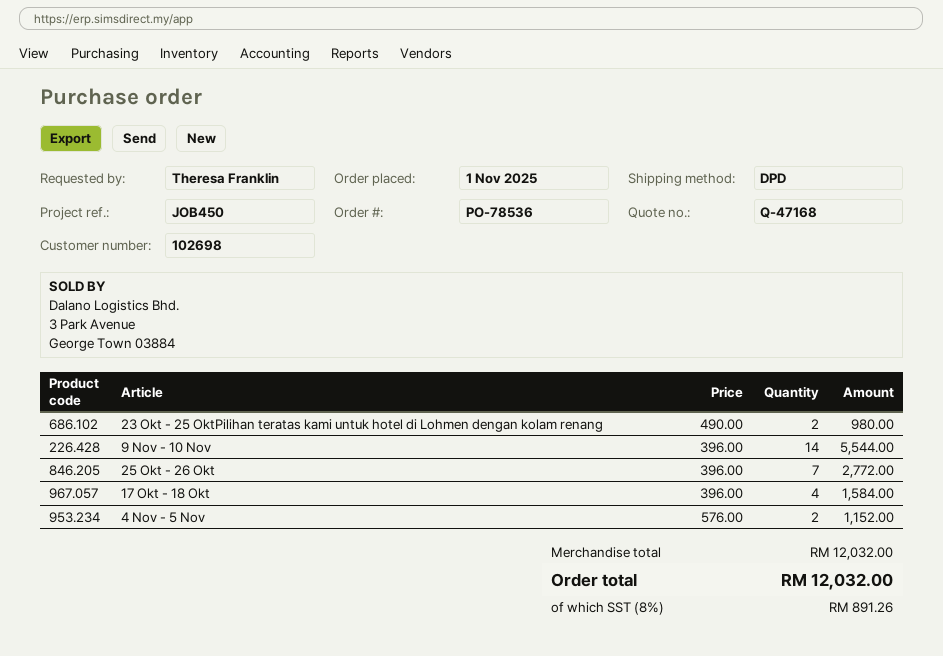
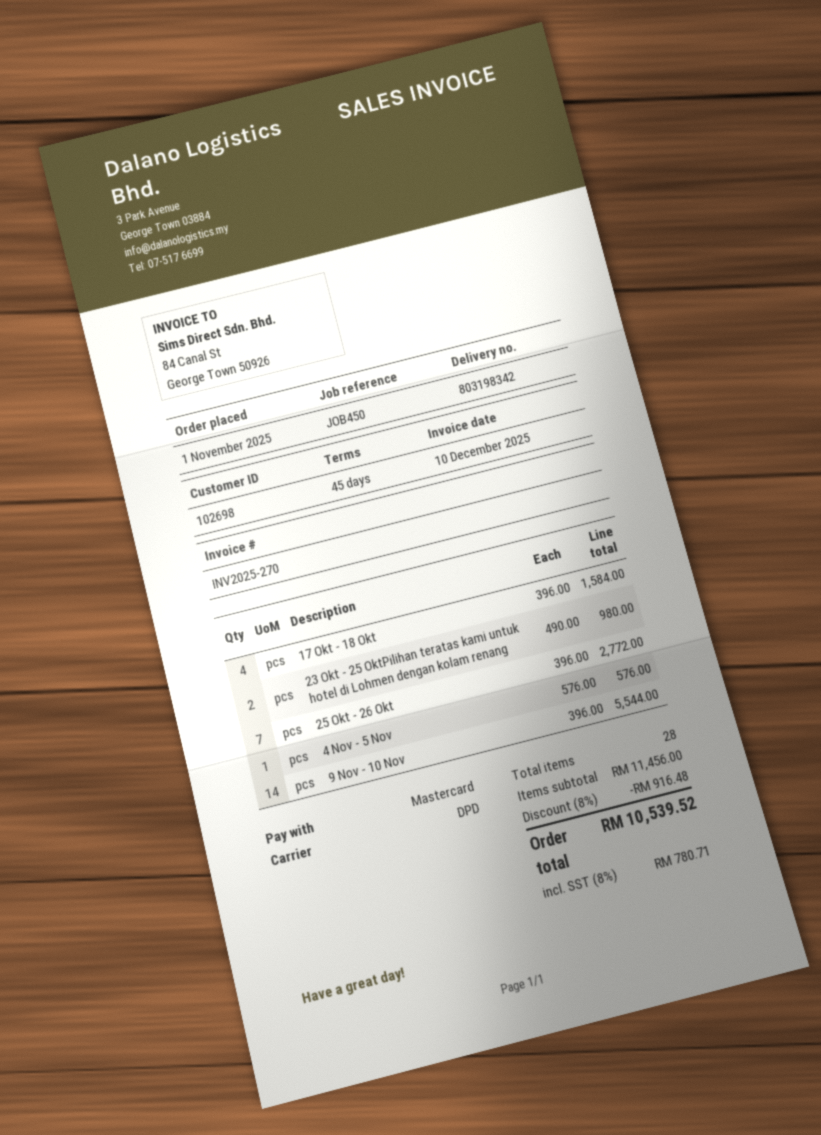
4 Nov - 5 Nov: 2 x 576.00 = 1152.00 -> 1 x 576.00 = 576.00
subtotal: 12032.00 -> 11456.00
discount: none -> 8% = 916.48
tax: 8% = 891.26 -> 8% = 780.71
total: 12032.00 -> 10539.52

